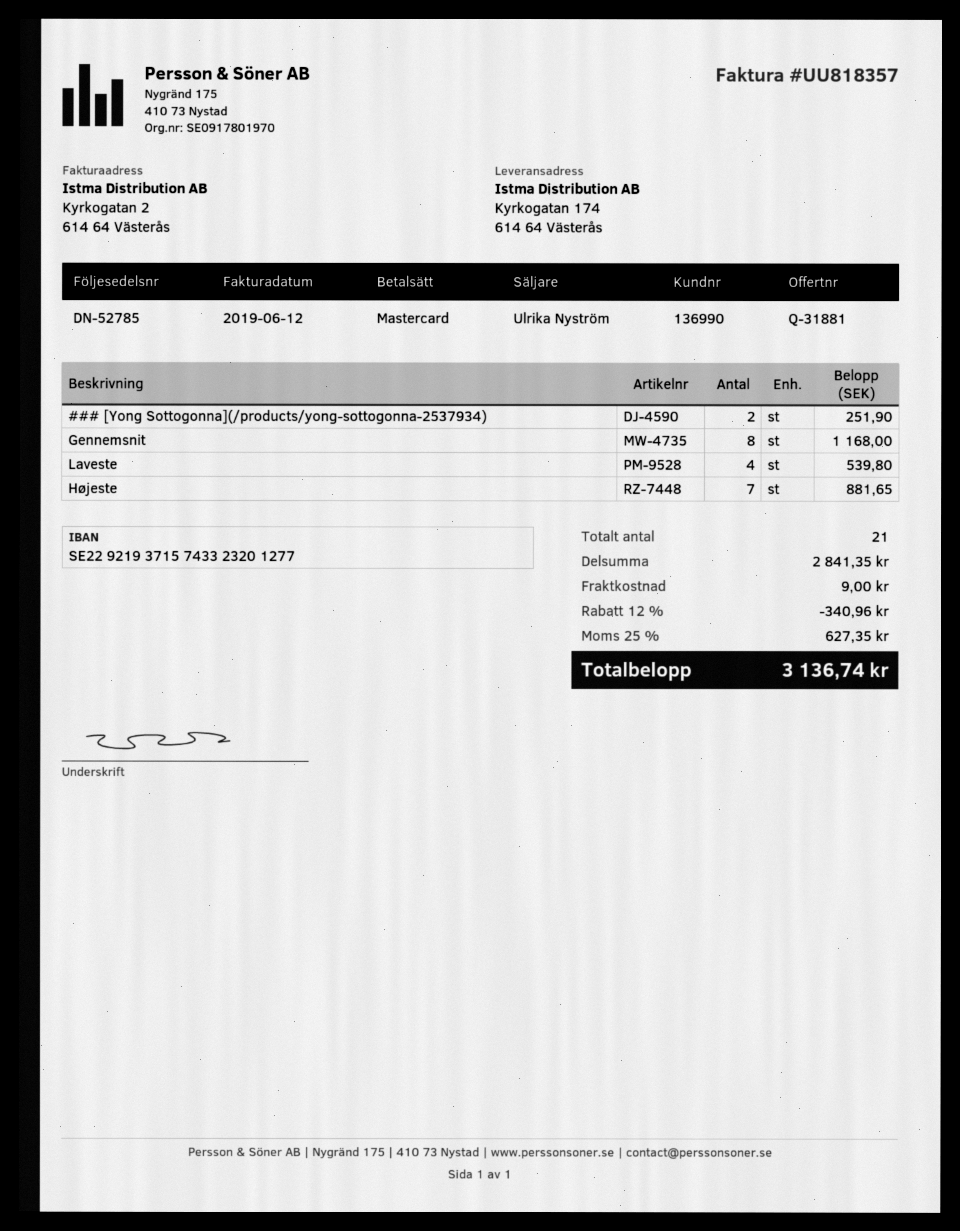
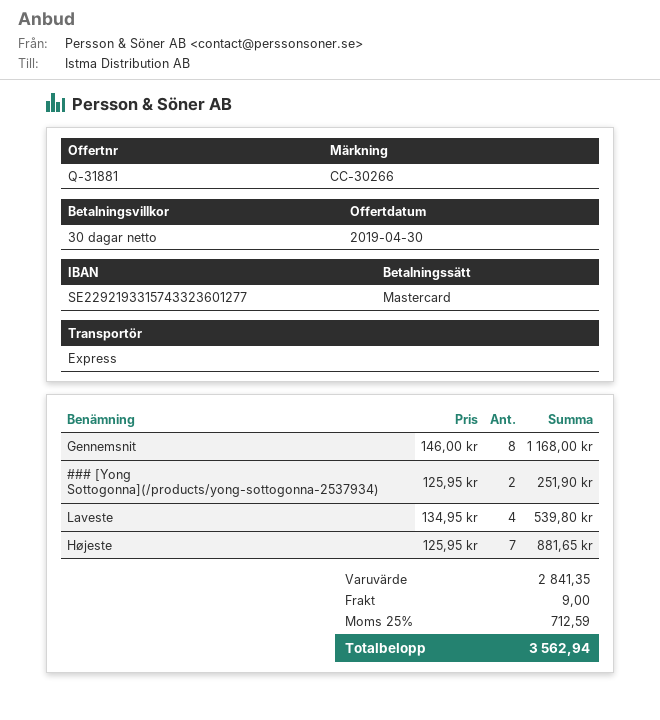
bank account: SE2292193715743323201277 -> SE2292193315743323601277
discount: 12% = 340.96 -> none
tax: 25% = 627.35 -> 25% = 712.59
total: 3136.74 -> 3562.94

